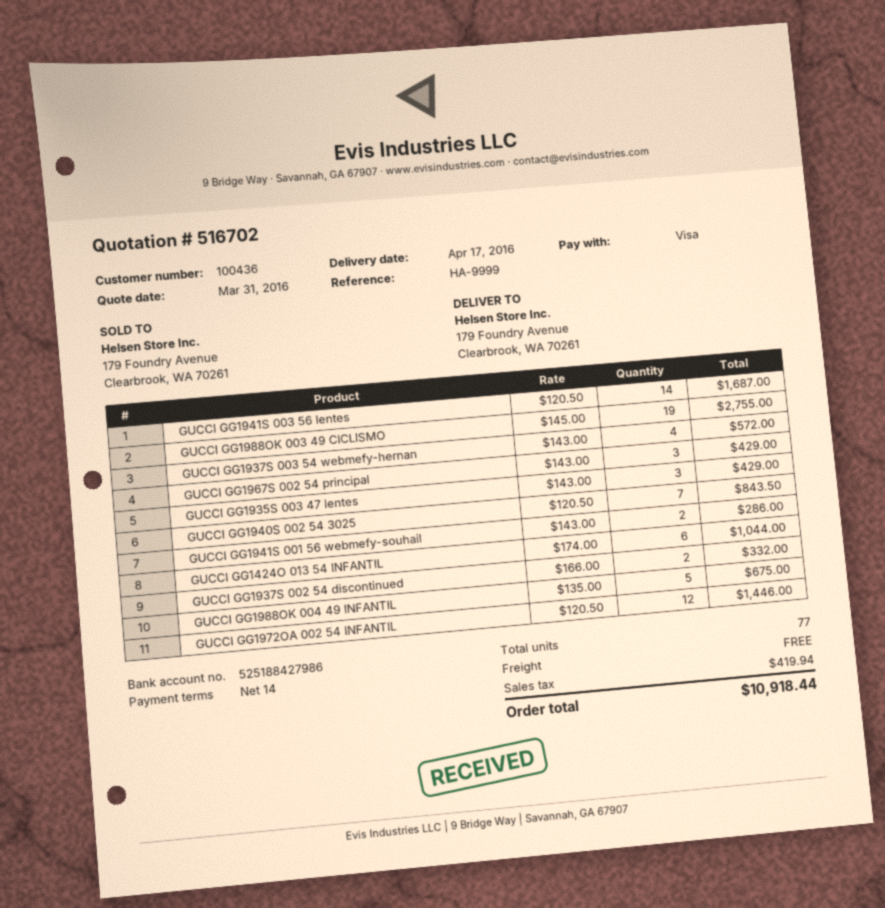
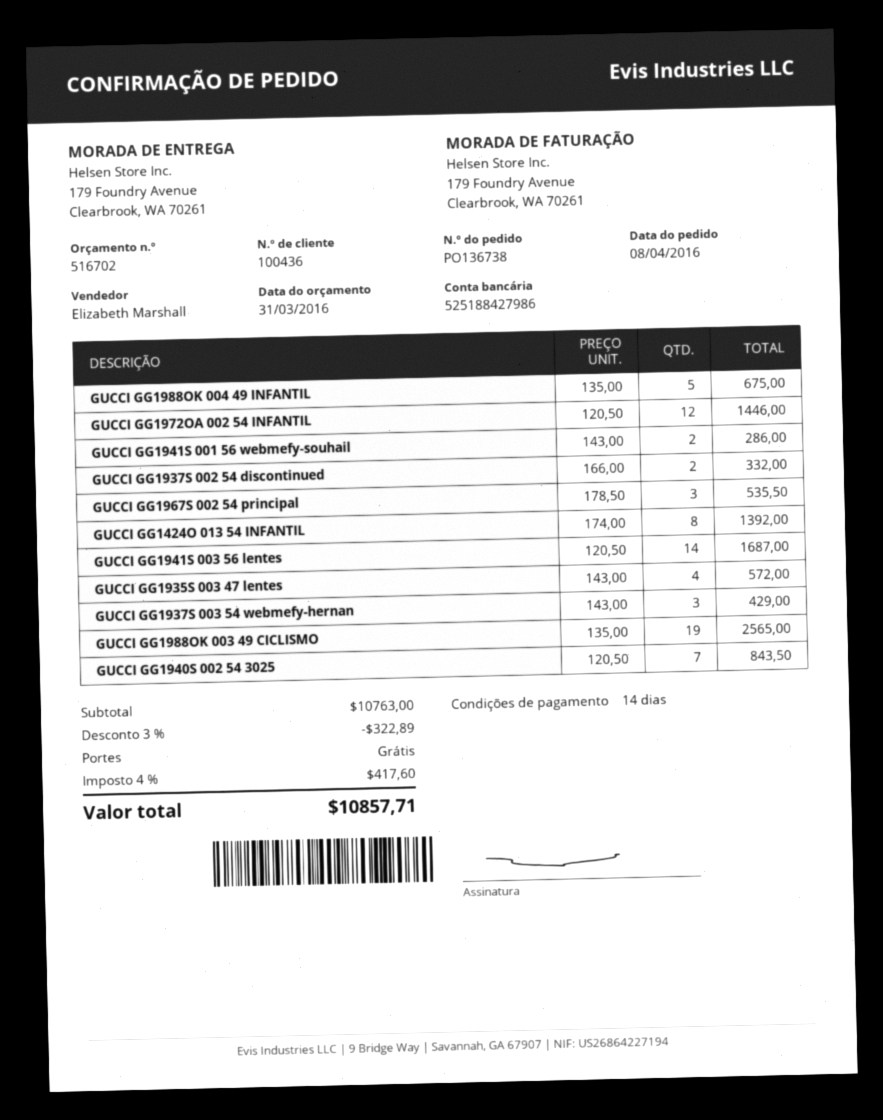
GUCCI GG1988OK 003 49 CICLISMO: 19 x 145.00 = 2755.00 -> 19 x 135.00 = 2565.00
GUCCI GG1937S 003 54 webmefy-hernan: 4 x 143.00 = 572.00 -> 3 x 143.00 = 429.00
GUCCI GG1967S 002 54 principal: 3 x 143.00 = 429.00 -> 3 x 178.50 = 535.50
GUCCI GG1935S 003 47 lentes: 3 x 143.00 = 429.00 -> 4 x 143.00 = 572.00
GUCCI GG1424O 013 54 INFANTIL: 6 x 174.00 = 1044.00 -> 8 x 174.00 = 1392.00
discount: none -> 3% = 322.89
tax: 419.94 -> 417.60
total: 10918.44 -> 10857.71

